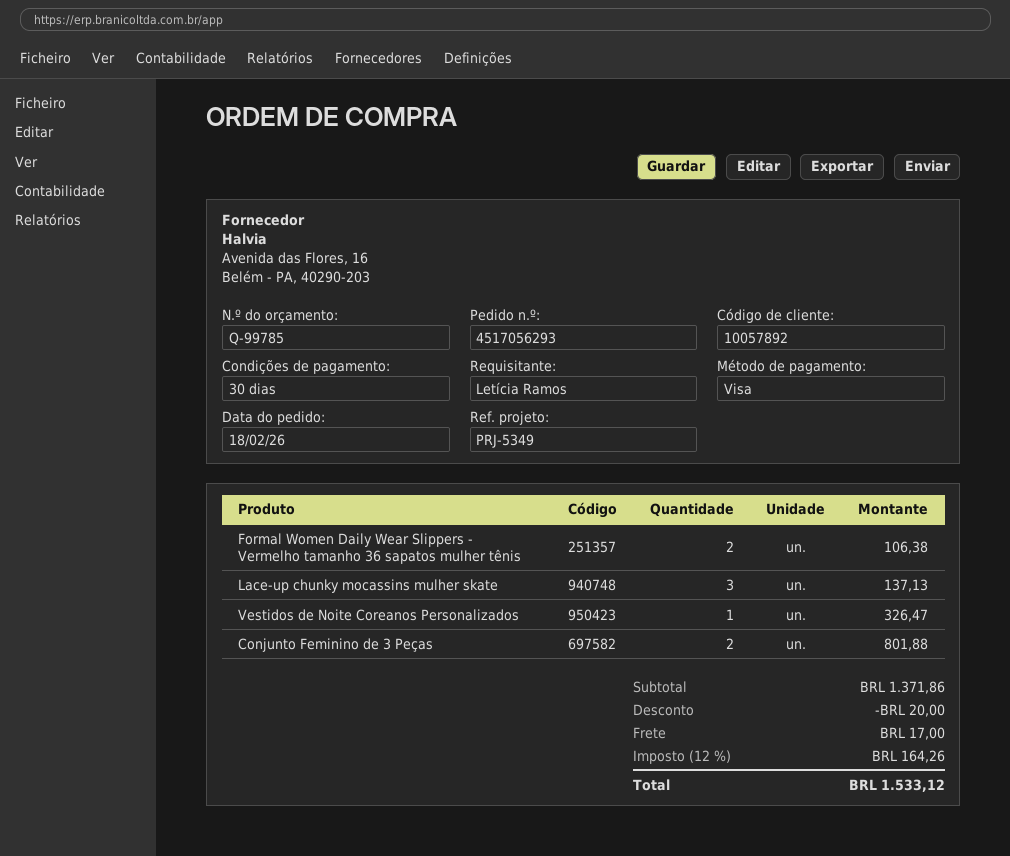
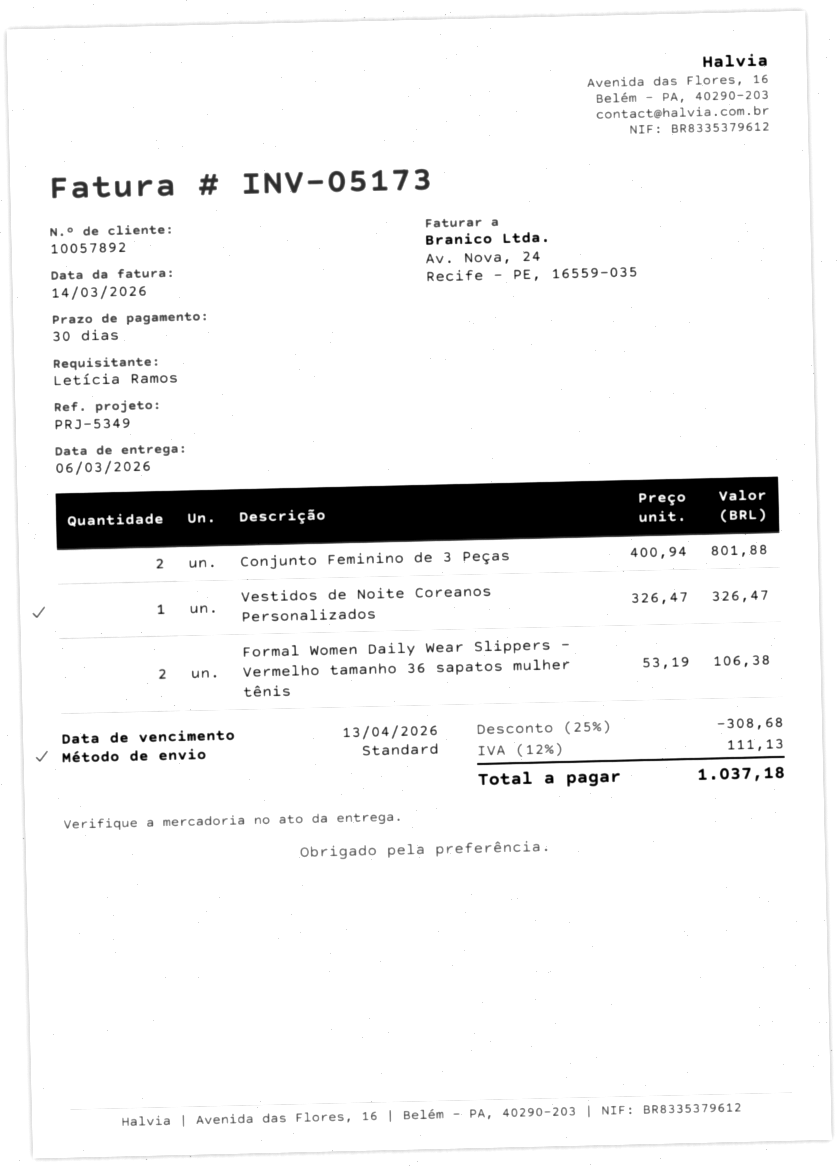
Lace-up chunky mocassins mulher skate: 3 for 137.13 -> none
discount: 20.00 -> 308.68
shipping: 17.00 -> none
tax: 12% = 164.26 -> 12% = 111.13
total: 1533.12 -> 1037.18

